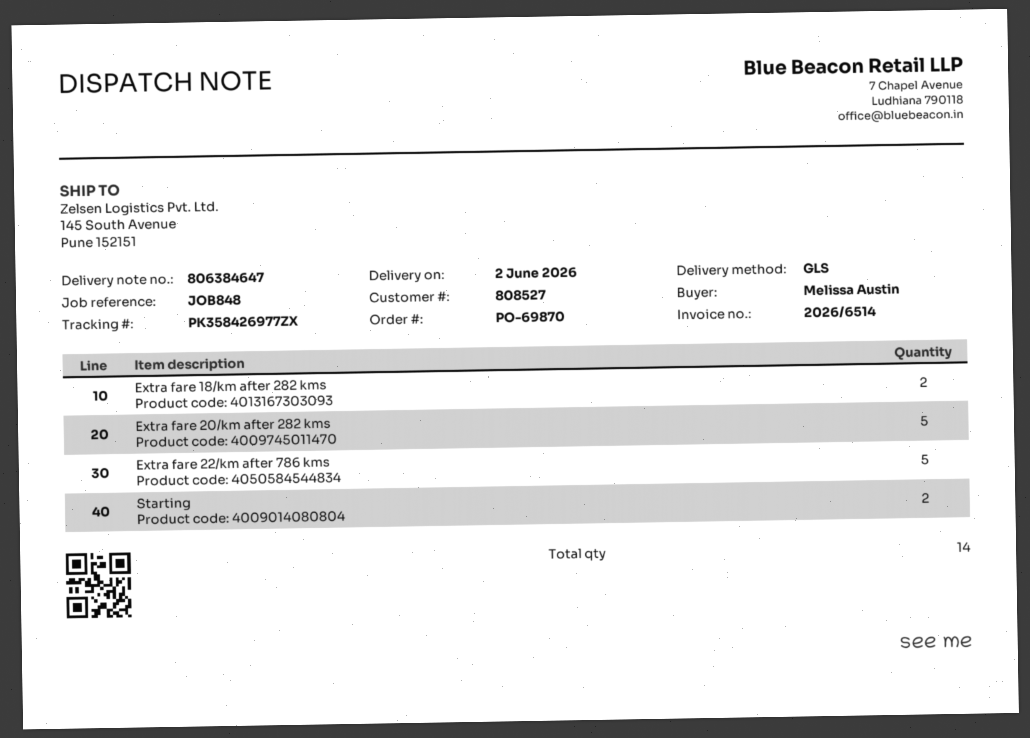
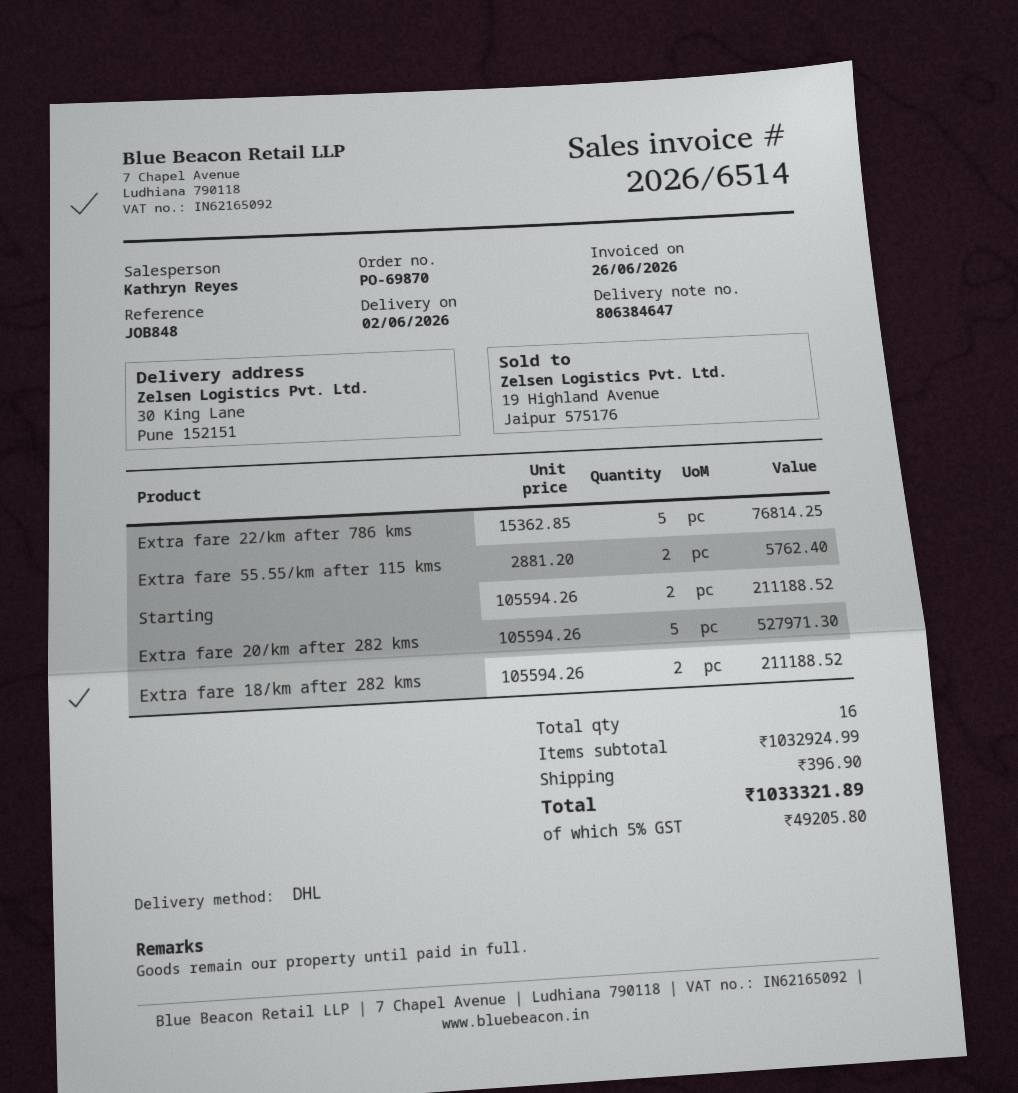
shipping method: GLS -> DHL
ship to: 145 South Avenue, Pune 152151 -> 30 King Lane, Pune 152151
Extra fare 55.55/km after 115 kms: none -> 2
total quantity: 14 -> 16

